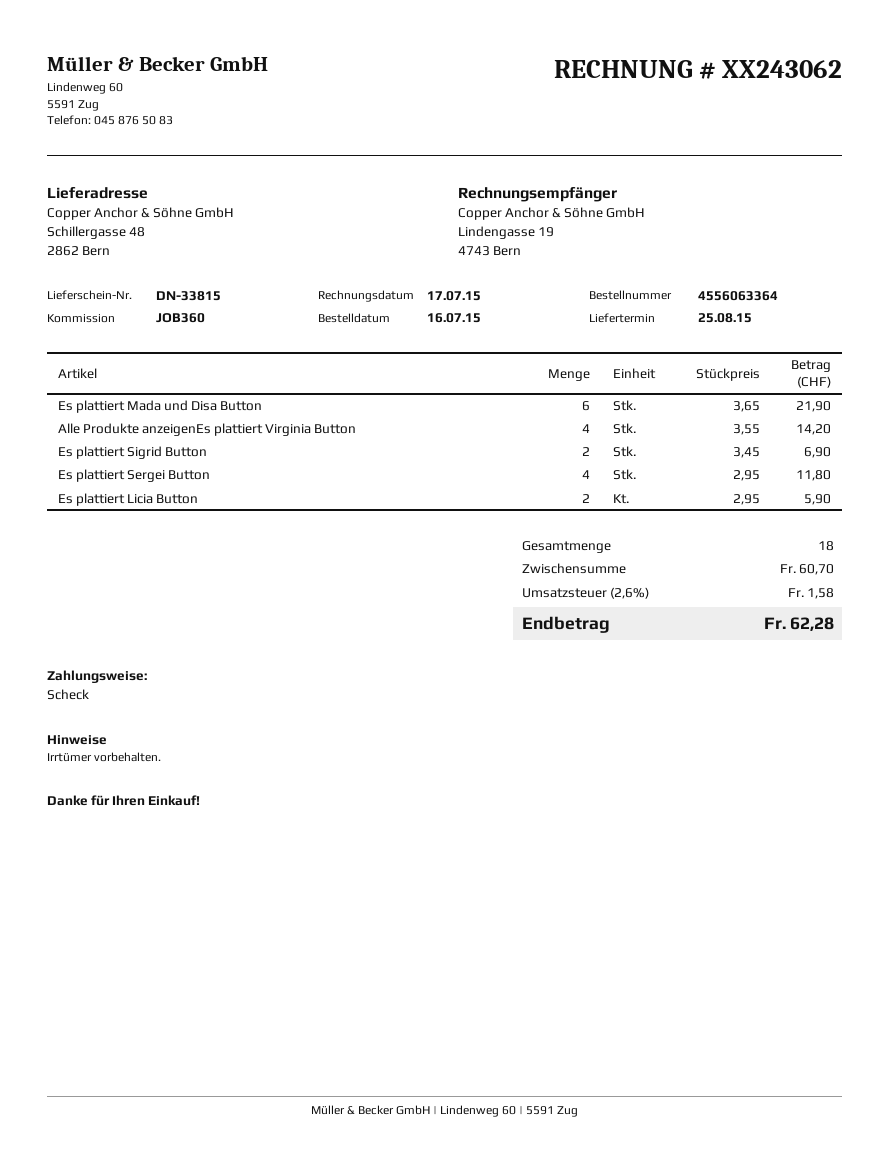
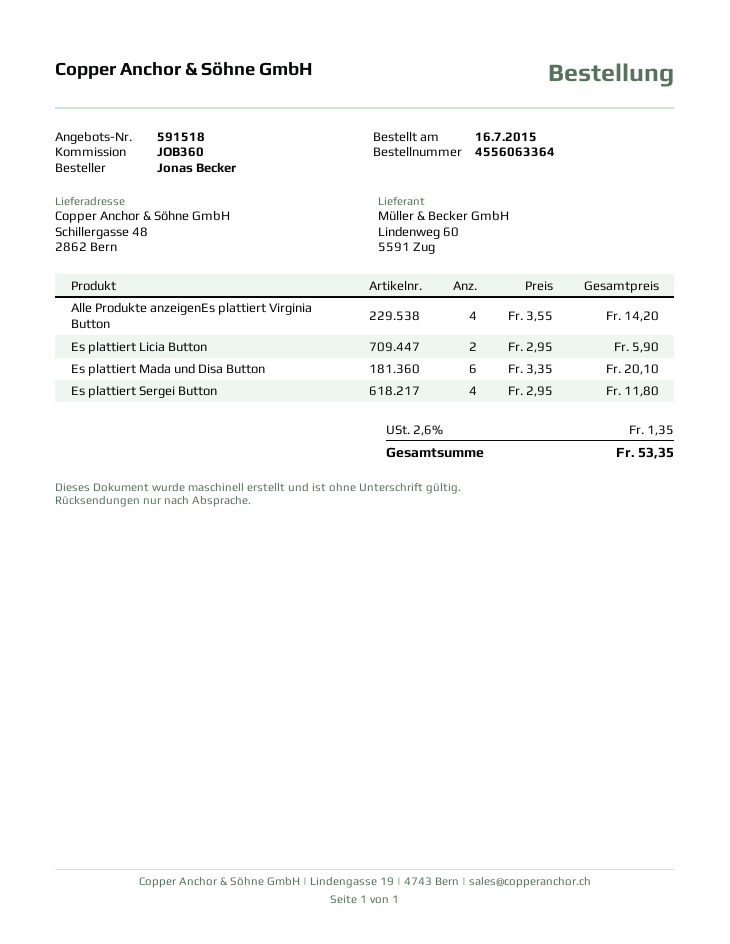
Es plattiert Mada und Disa Button: 6 x 3.65 = 21.90 -> 6 x 3.35 = 20.10
Es plattiert Sigrid Button: 2 x 3.45 = 6.90 -> none
tax: 2.6% = 1.58 -> 2.6% = 1.35
total: 62.28 -> 53.35

